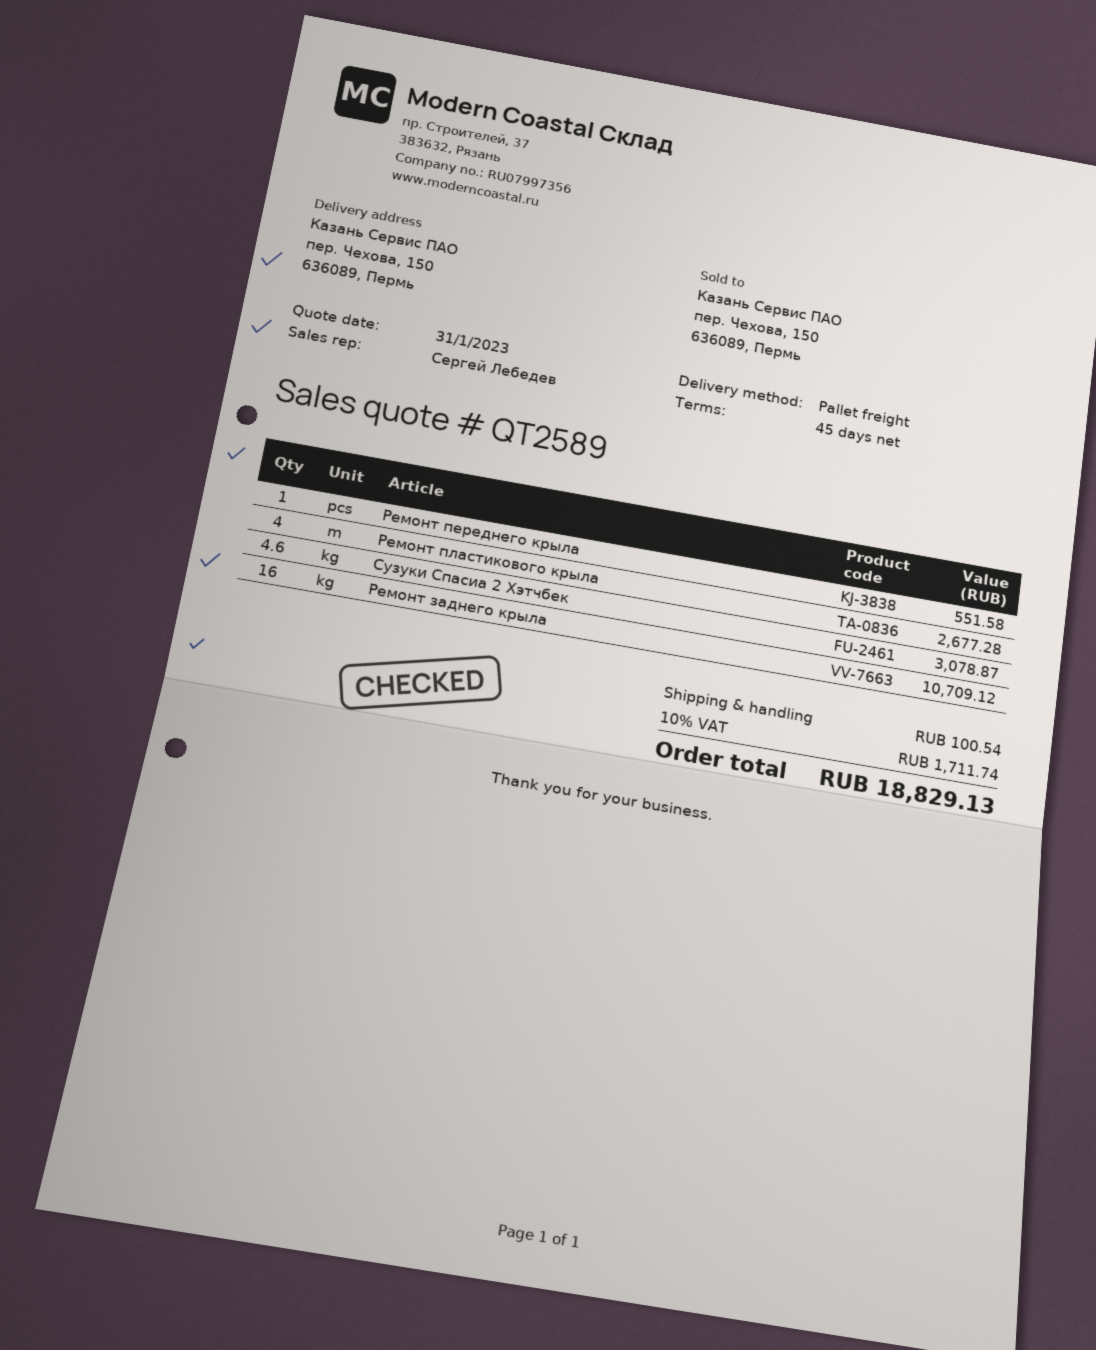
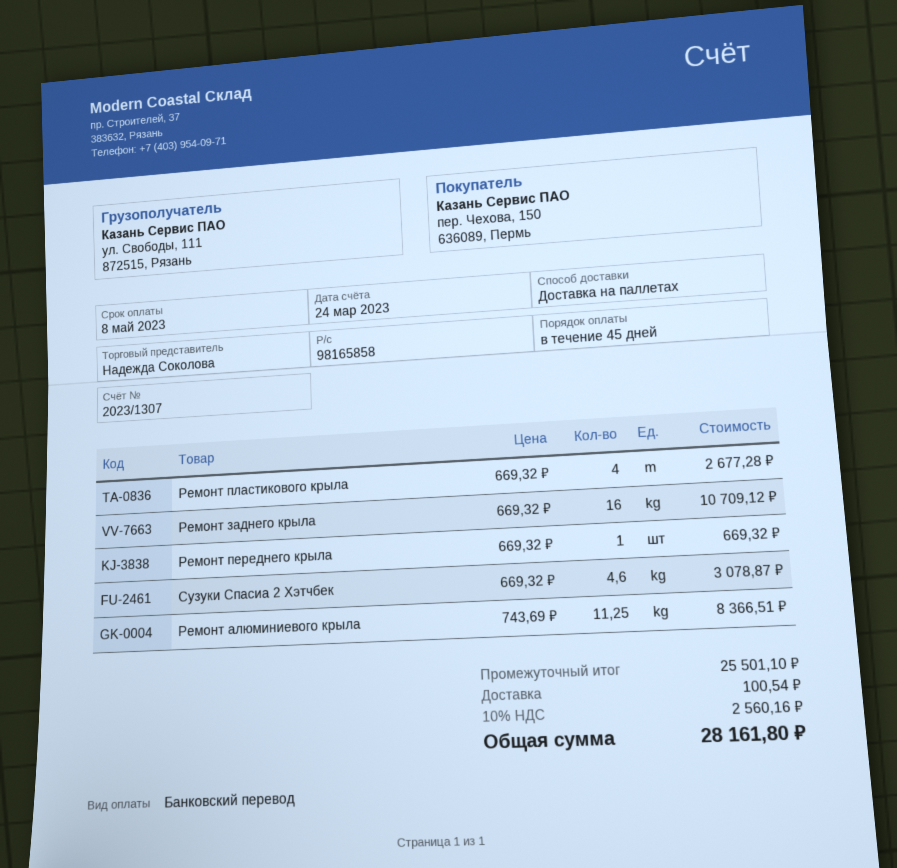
sales rep: Сергей Лебедев -> Надежда Соколова
ship to: пер. Чехова, 150, 636089, Пермь -> ул. Свободы, 111, 872515, Рязань
Ремонт переднего крыла: 1 for 551.58 -> 1 for 669.32
Ремонт алюминиевого крыла: none -> 11.25 for 8366.51
tax: 10% = 1711.74 -> 10% = 2560.16
total: 18829.13 -> 28161.80

